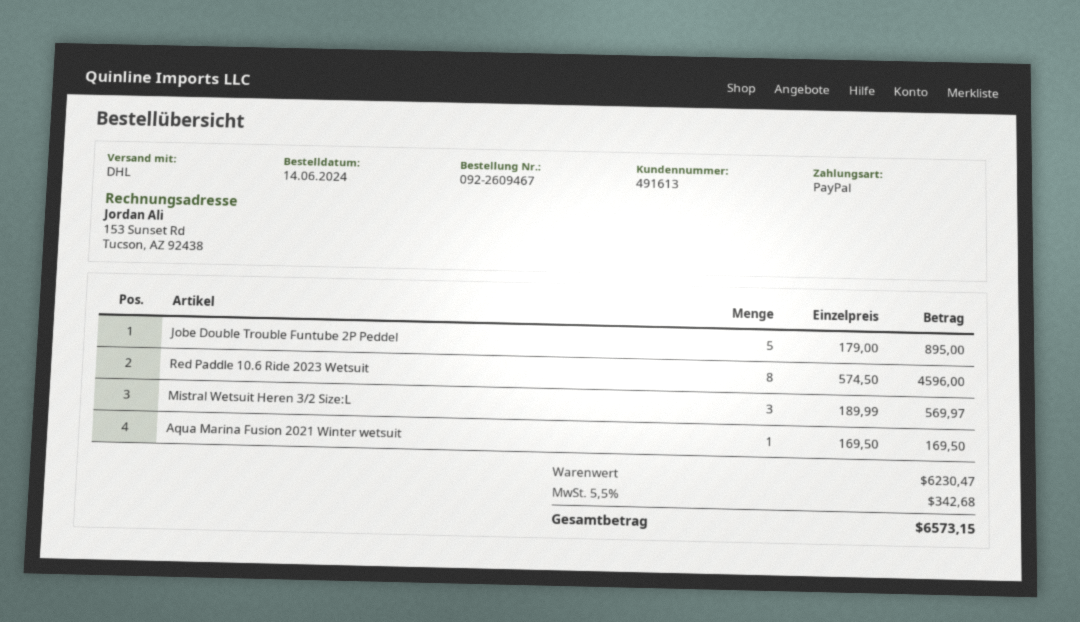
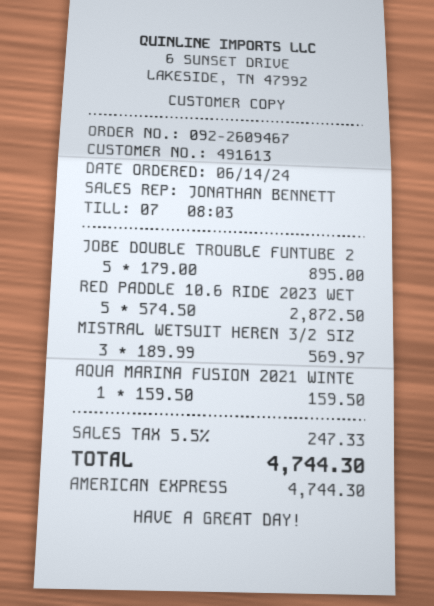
payment method: PayPal -> American Express
Red Paddle 10.6 Ride 2023 Wetsuit: 8 x 574.50 = 4596.00 -> 5 x 574.50 = 2872.50
Aqua Marina Fusion 2021 Winter wetsuit: 1 x 169.50 = 169.50 -> 1 x 159.50 = 159.50
tax: 5.5% = 342.68 -> 5.5% = 247.33
total: 6573.15 -> 4744.30

